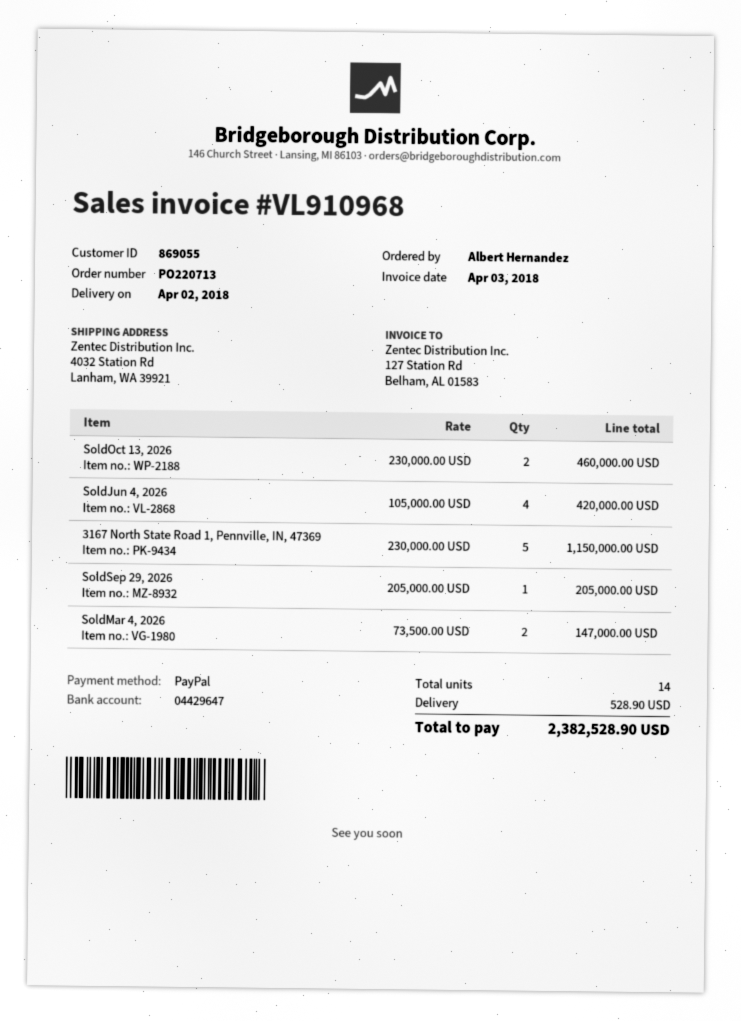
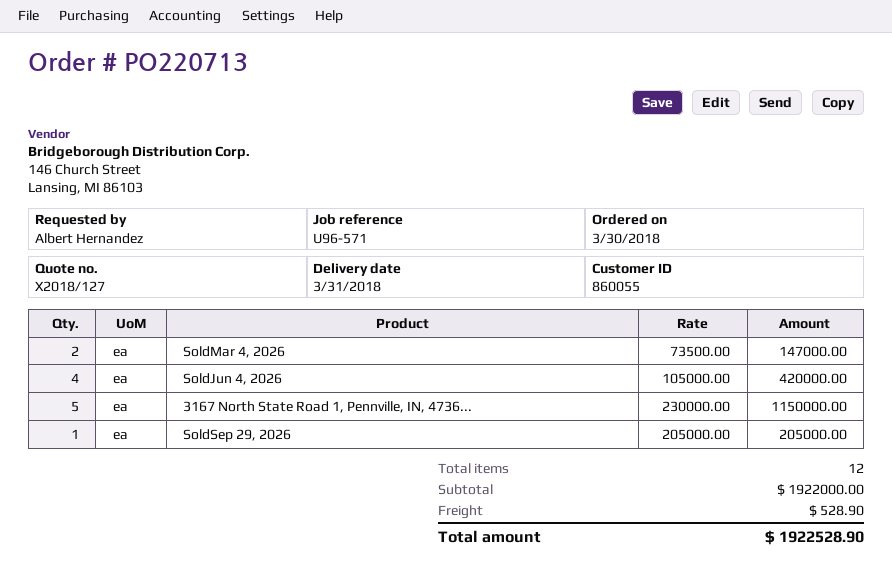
delivery date: 2018-04-02 -> 2018-03-31
customer number: 869055 -> 860055
SoldOct 13, 2026: 2 x 230000.00 = 460000.00 -> none
total quantity: 14 -> 12
total: 2382528.90 -> 1922528.90

